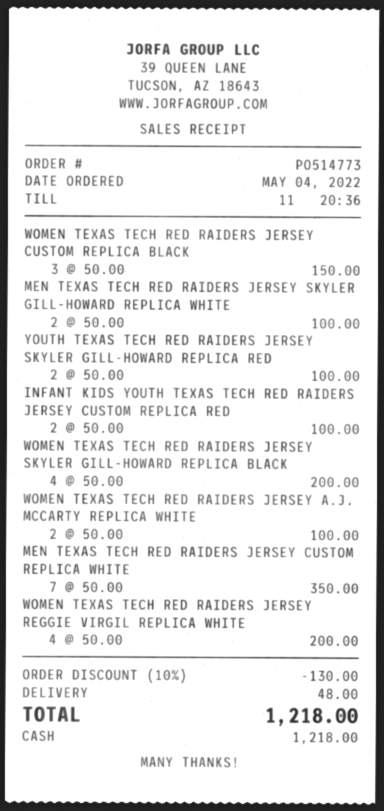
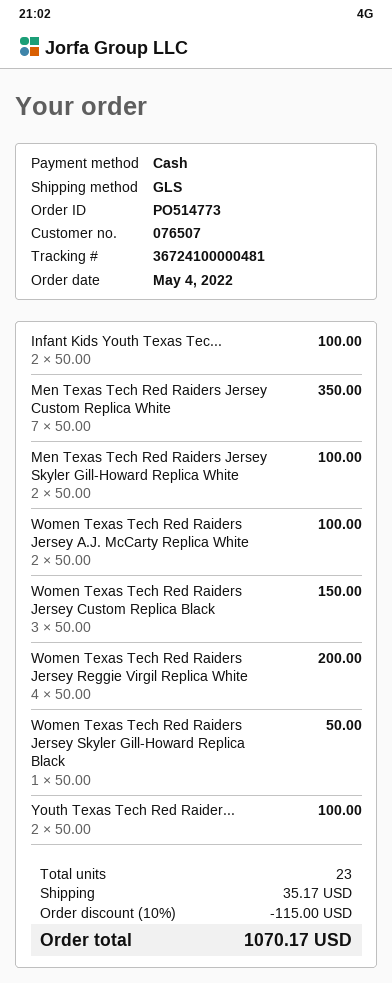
WOMEN TEXAS TECH RED RAIDERS JERSEY SKYLER GILL-HOWARD REPLICA BLACK: 4 x 50.00 = 200.00 -> 1 x 50.00 = 50.00
discount: 10% = 130.00 -> 10% = 115.00
shipping: 48.00 -> 35.17
total: 1218.00 -> 1070.17

